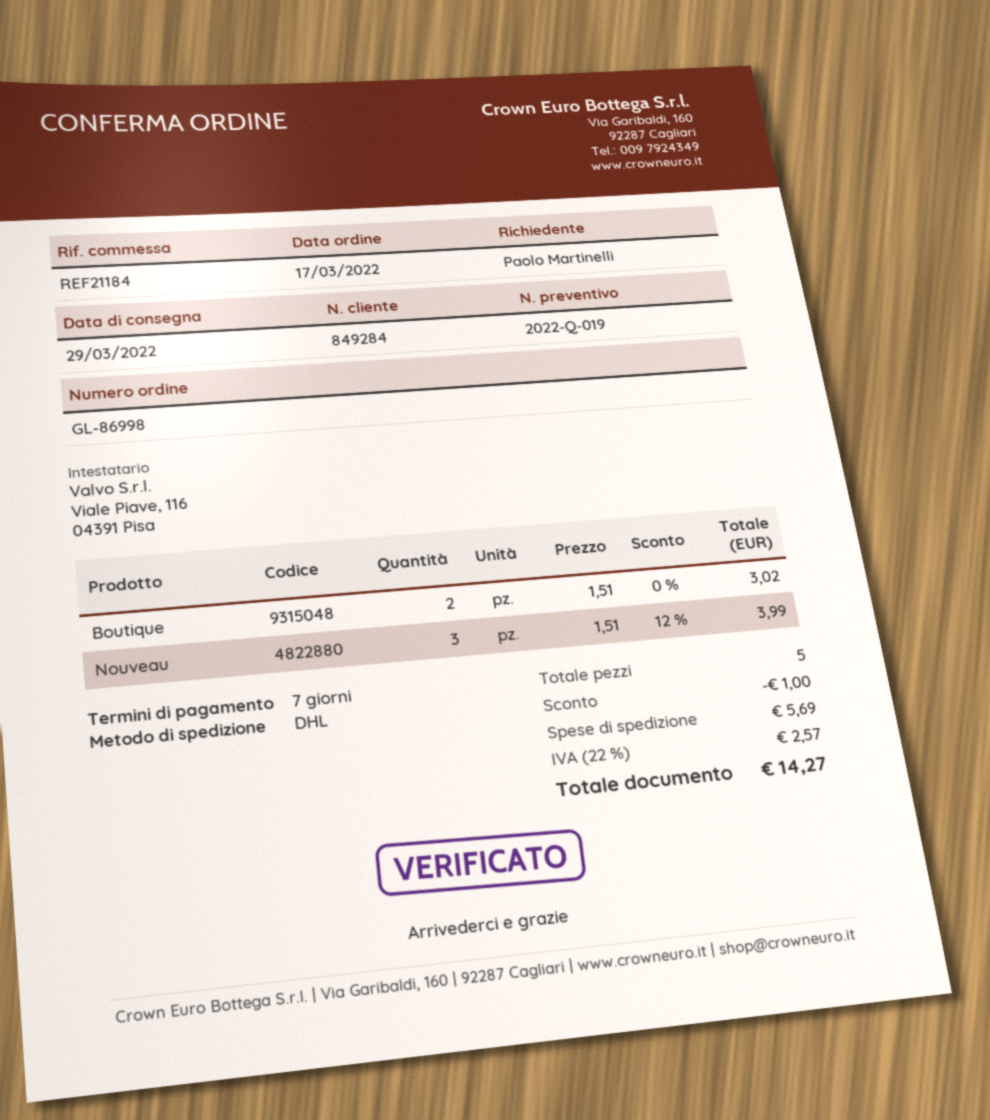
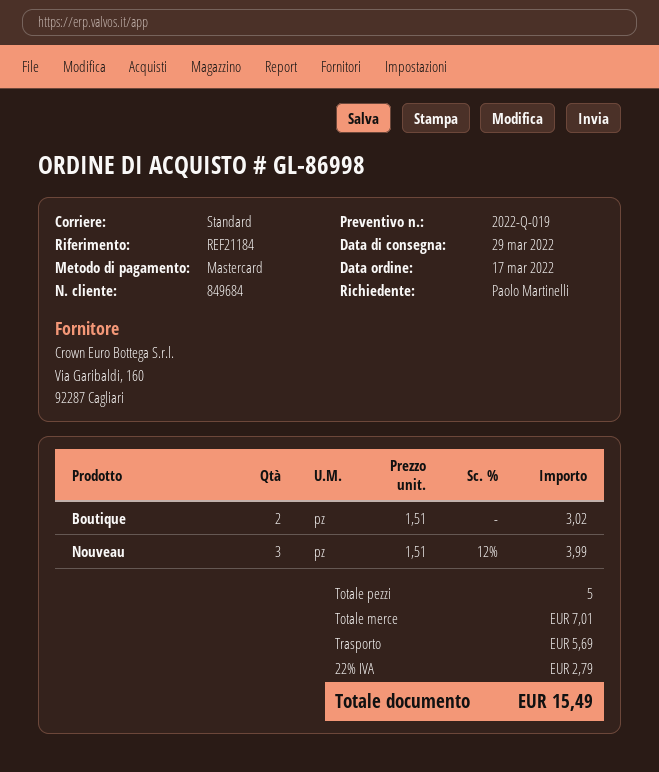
customer number: 849284 -> 849684
shipping method: DHL -> standard
discount: 1.00 -> none
tax: 22% = 2.57 -> 22% = 2.79
total: 14.27 -> 15.49

